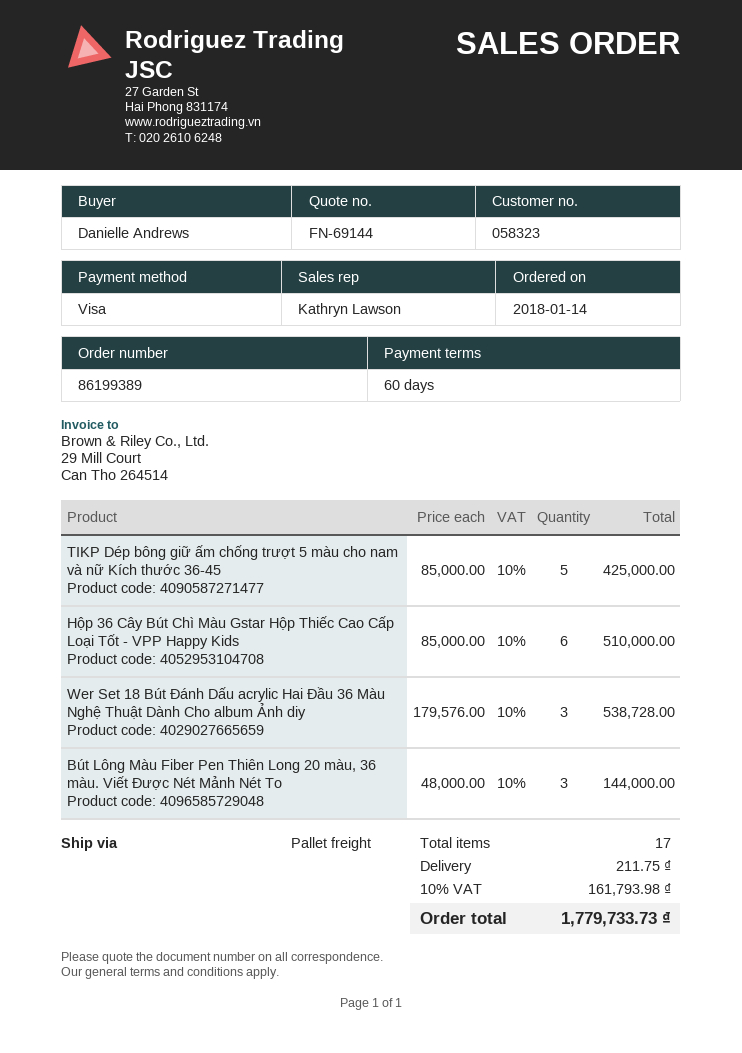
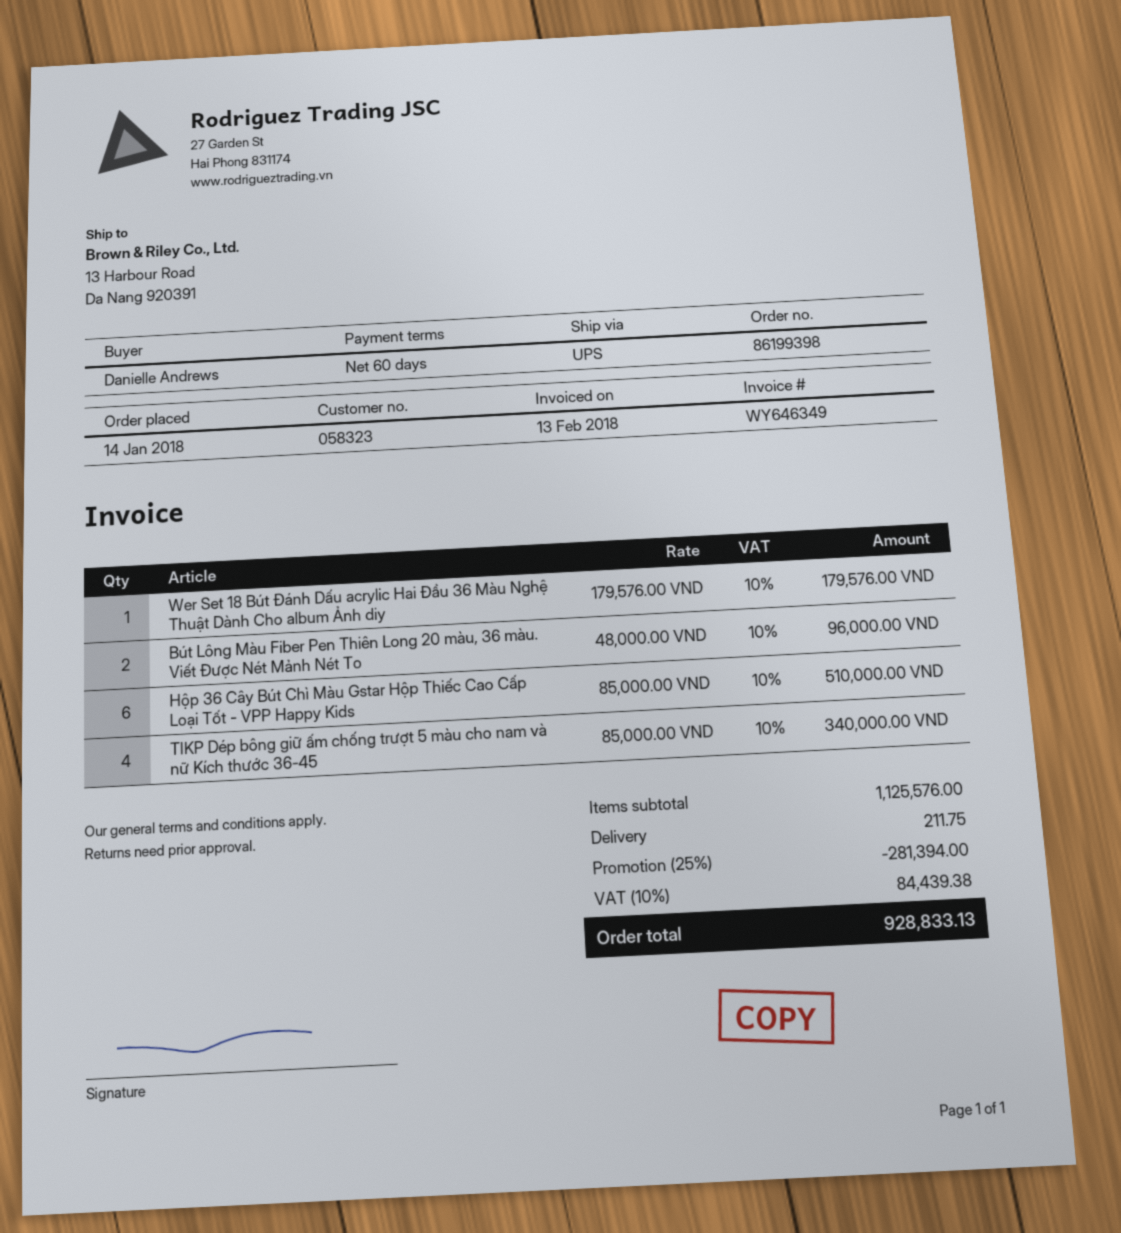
order number: 86199389 -> 86199398
shipping method: pallet freight -> UPS
TIKP Dép bông giữ ấm chống trượt 5 màu cho nam và nữ Kích thước 36-45: 5 x 85000.00 = 425000.00 -> 4 x 85000.00 = 340000.00
Wer Set 18 Bút Đánh Dấu acrylic Hai Đầu 36 Màu Nghệ Thuật Dành Cho album Ảnh diy: 3 x 179576.00 = 538728.00 -> 1 x 179576.00 = 179576.00
Bút Lông Màu Fiber Pen Thiên Long 20 màu, 36 màu. Viết Được Nét Mảnh Nét To: 3 x 48000.00 = 144000.00 -> 2 x 48000.00 = 96000.00
discount: none -> 25% = 281394.00
tax: 10% = 161793.98 -> 10% = 84439.38
total: 1779733.73 -> 928833.13

